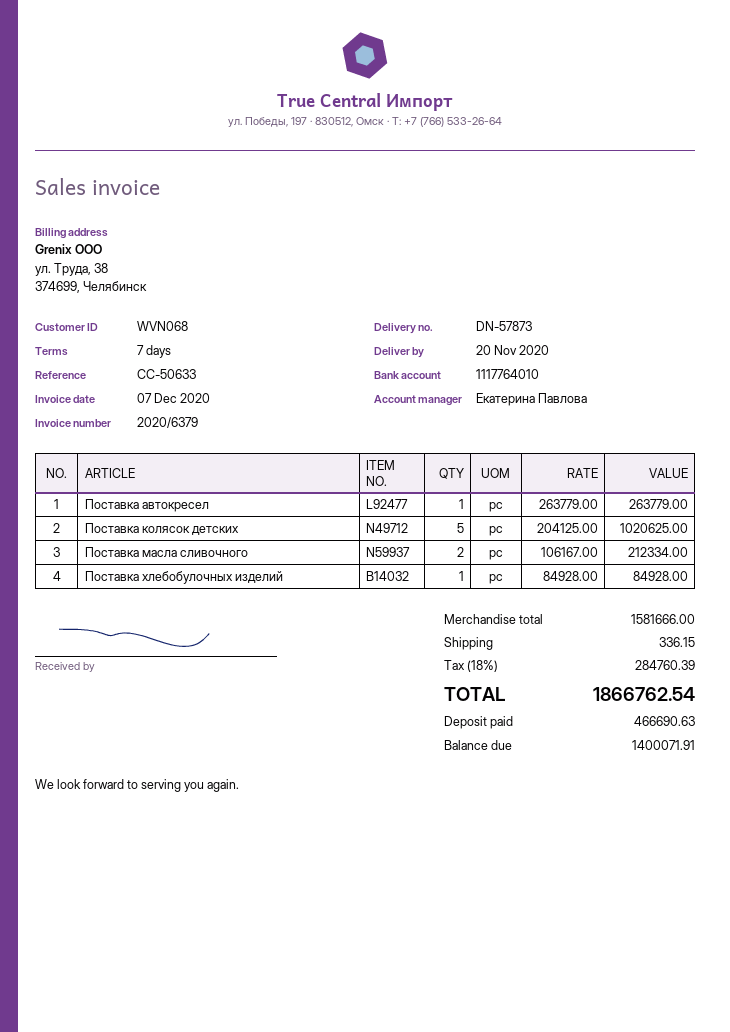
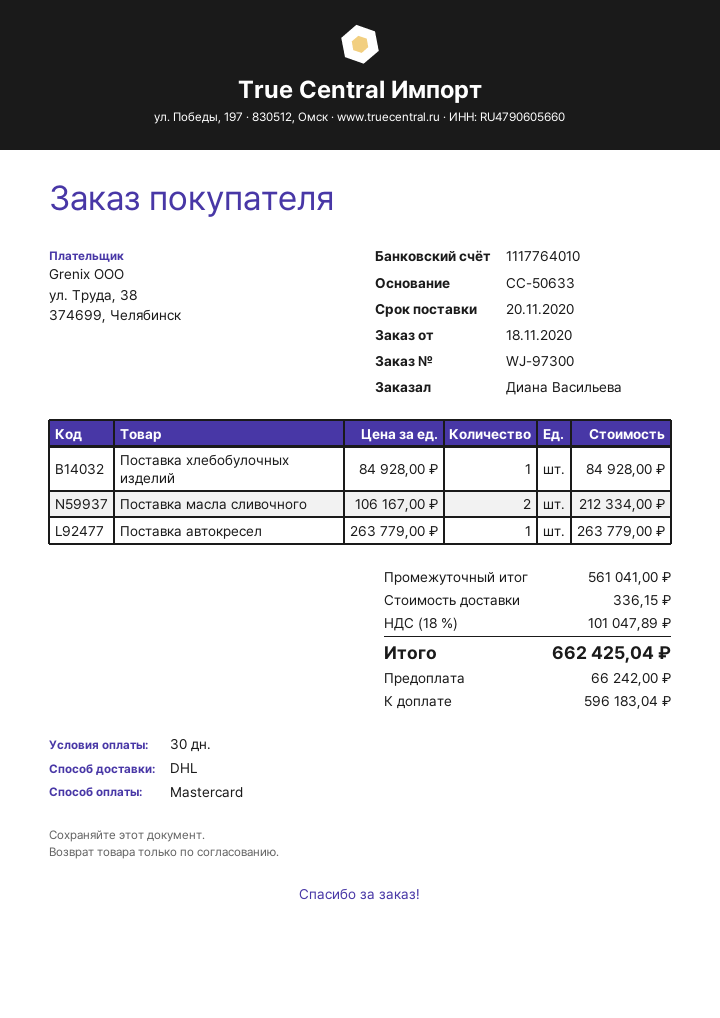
payment terms: 7 days -> 30 days
Поставка колясок детских: 5 x 204125.00 = 1020625.00 -> none
subtotal: 1581666.00 -> 561041.00
tax: 18% = 284760.39 -> 18% = 101047.89
total: 1866762.54 -> 662425.04
deposit: 466690.63 -> 66242.00
balance: 1400071.91 -> 596183.04

